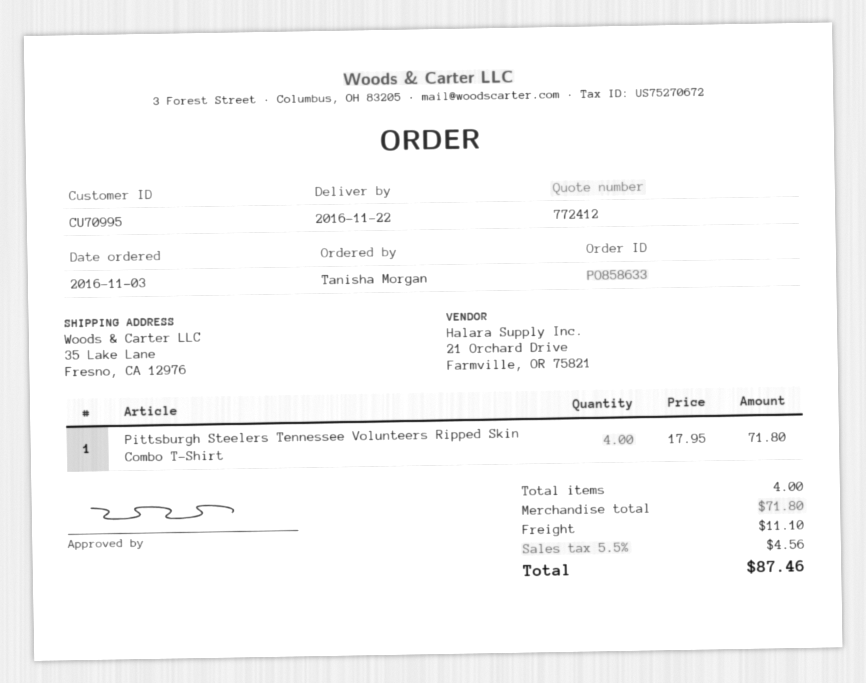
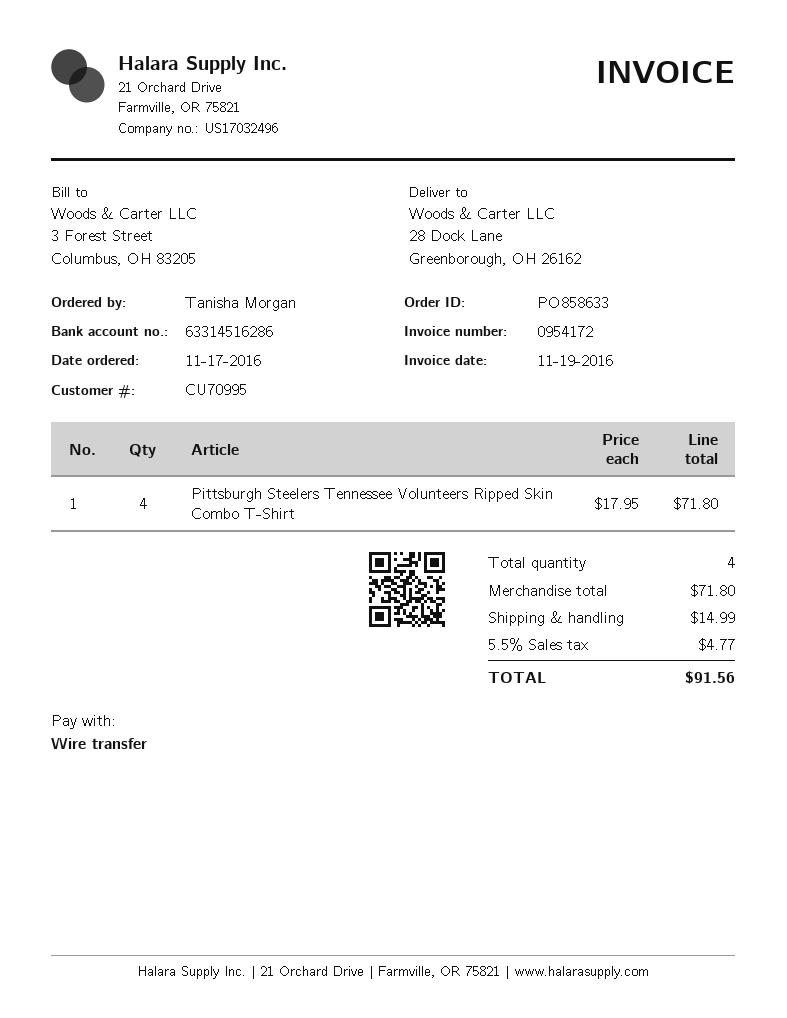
order date: 2016-11-03 -> 2016-11-17
ship to: 35 Lake Lane, Fresno, CA 12976 -> 28 Dock Lane, Greenborough, OH 26162
shipping: 11.10 -> 14.99
tax: 5.5% = 4.56 -> 5.5% = 4.77
total: 87.46 -> 91.56

